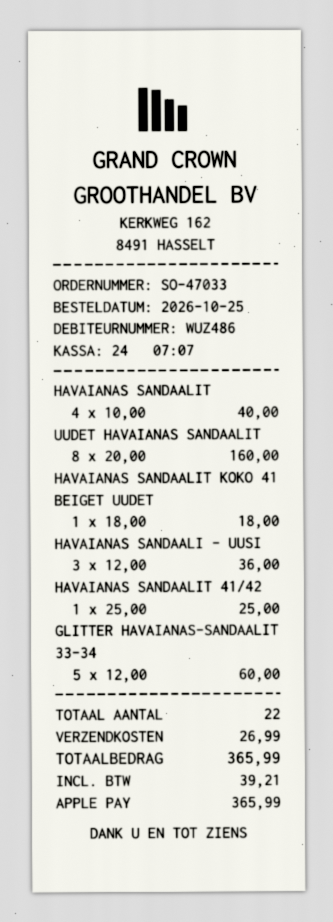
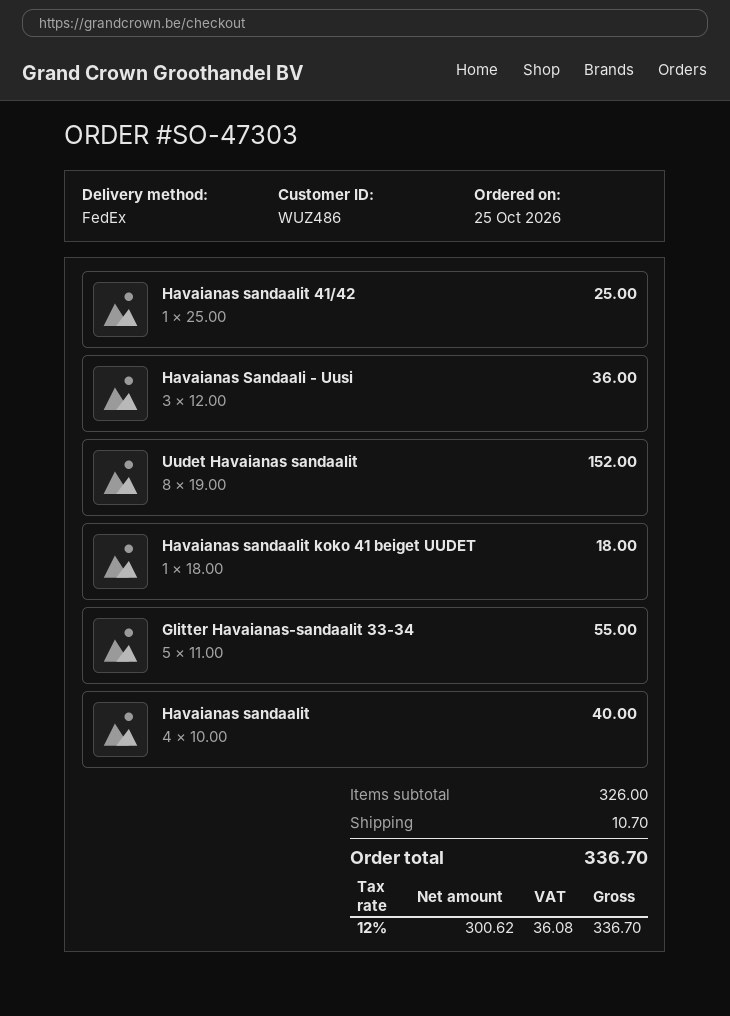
order number: SO-47033 -> SO-47303
UUDET HAVAIANAS SANDAALIT: 8 x 20.00 = 160.00 -> 8 x 19.00 = 152.00
GLITTER HAVAIANAS-SANDAALIT 33-34: 5 x 12.00 = 60.00 -> 5 x 11.00 = 55.00
shipping: 26.99 -> 10.70
tax: 39.21 -> 36.08
total: 365.99 -> 336.70

